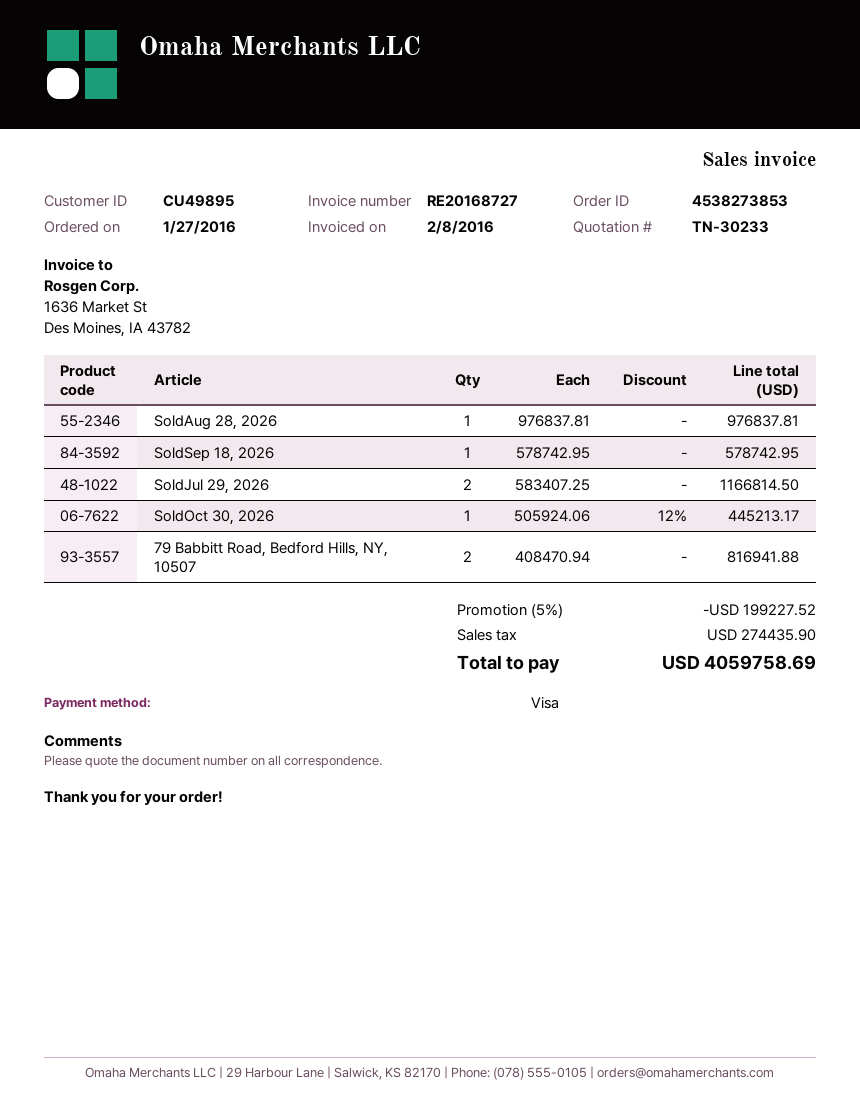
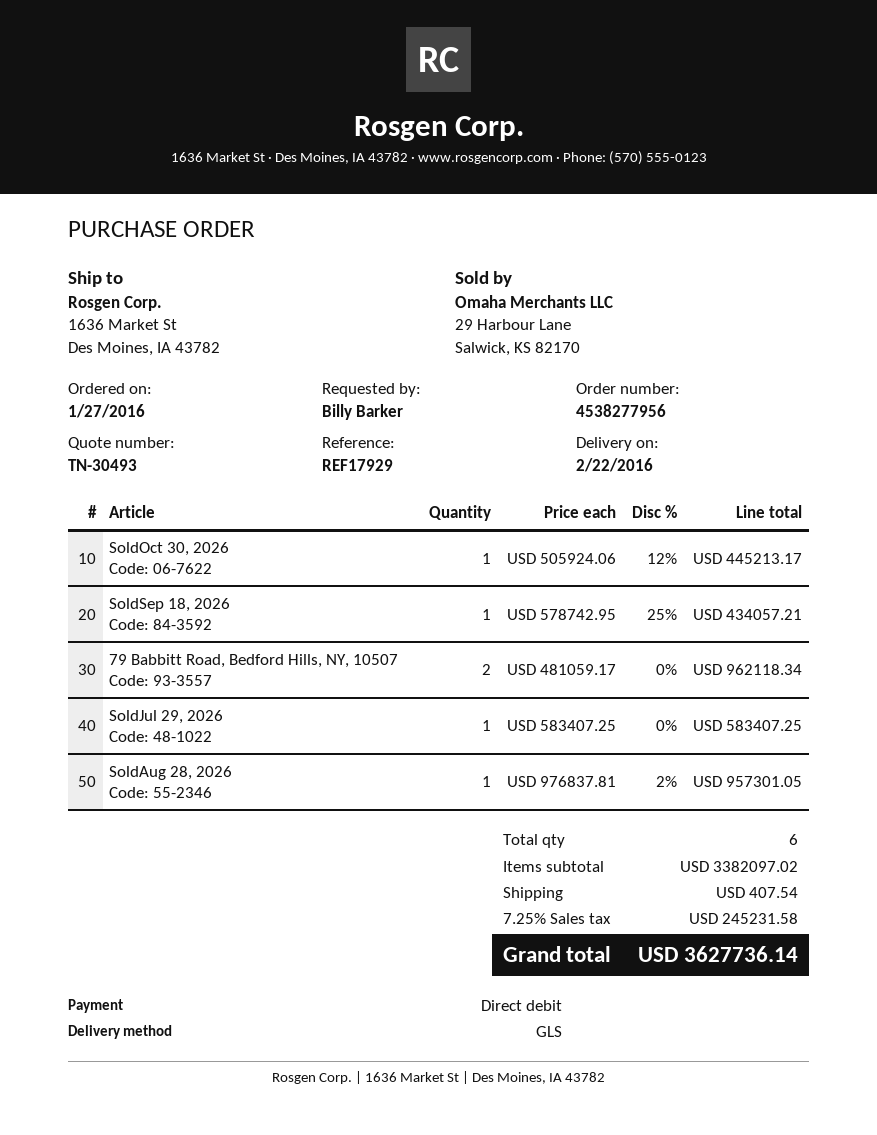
quote number: TN-30233 -> TN-30493
order number: 4538273853 -> 4538277956
payment method: Visa -> direct debit
SoldAug 28, 2026: 1 x 976837.81 = 976837.81 -> 1 x 976837.81 - 2% = 957301.05
SoldSep 18, 2026: 1 x 578742.95 = 578742.95 -> 1 x 578742.95 - 25% = 434057.21
SoldJul 29, 2026: 2 x 583407.25 = 1166814.50 -> 1 x 583407.25 = 583407.25
79 Babbitt Road, Bedford Hills, NY, 10507: 2 x 408470.94 = 816941.88 -> 2 x 481059.17 = 962118.34
discount: 5% = 199227.52 -> none
shipping: none -> 407.54
tax: 274435.90 -> 245231.58
total: 4059758.69 -> 3627736.14

